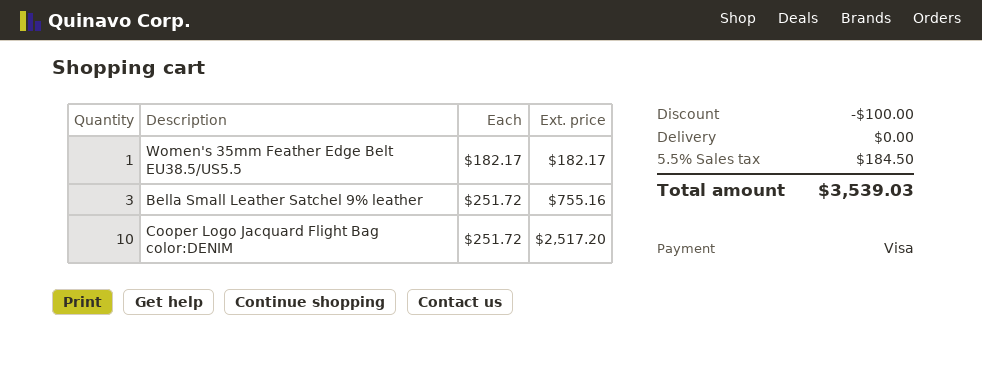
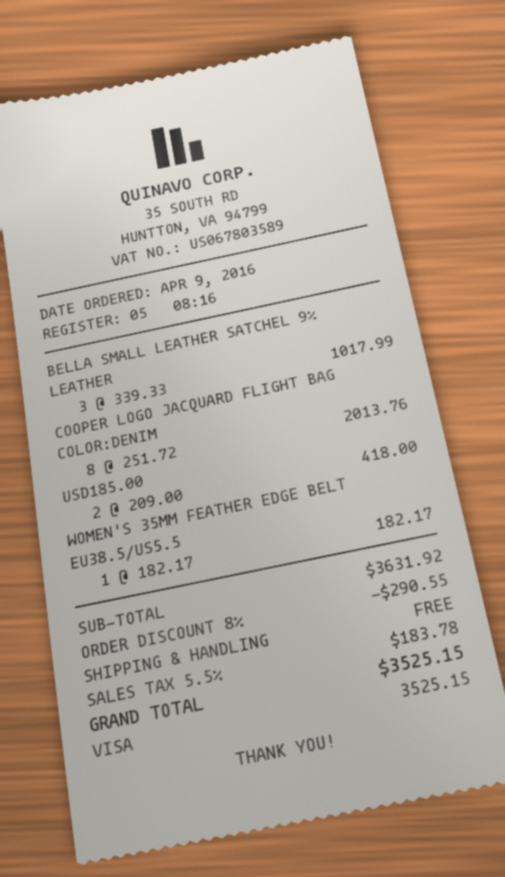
Bella Small Leather Satchel 9% leather: 3 x 251.72 = 755.16 -> 3 x 339.33 = 1017.99
Cooper Logo Jacquard Flight Bag color:DENIM: 10 x 251.72 = 2517.20 -> 8 x 251.72 = 2013.76
USD185.00: none -> 2 x 209.00 = 418.00
discount: 100.00 -> 290.55
tax: 5.5% = 184.50 -> 5.5% = 183.78
total: 3539.03 -> 3525.15

